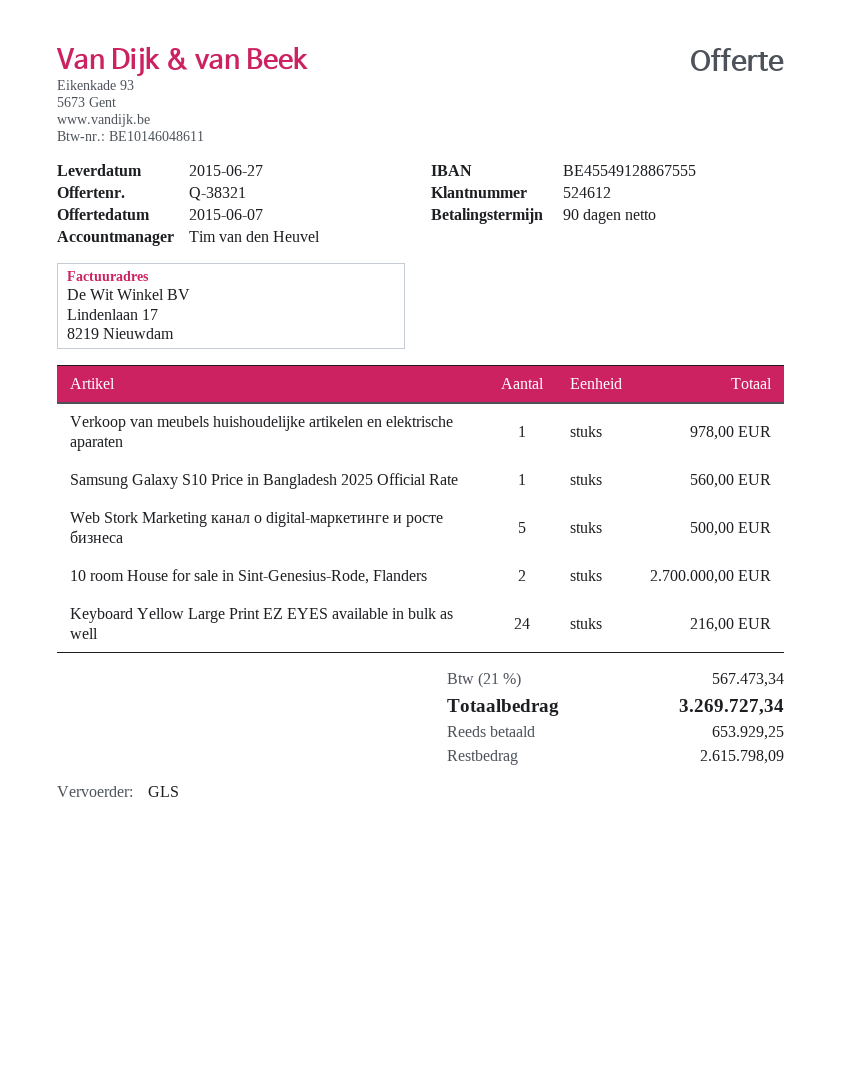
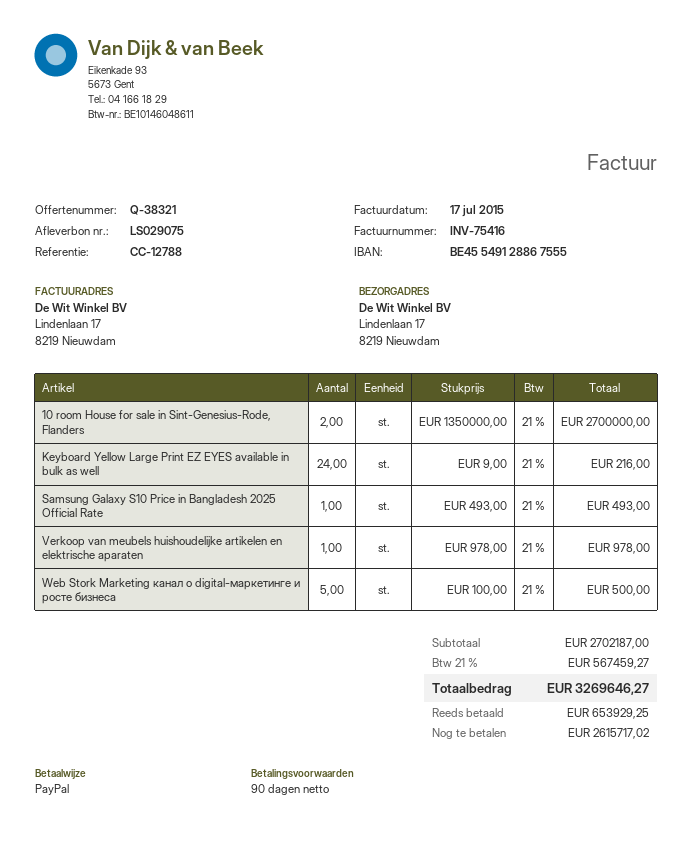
Samsung Galaxy S10 Price in Bangladesh 2025 Official Rate: 1 for 560.00 -> 1 for 493.00
tax: 21% = 567473.34 -> 21% = 567459.27
total: 3269727.34 -> 3269646.27
balance: 2615798.09 -> 2615717.02

